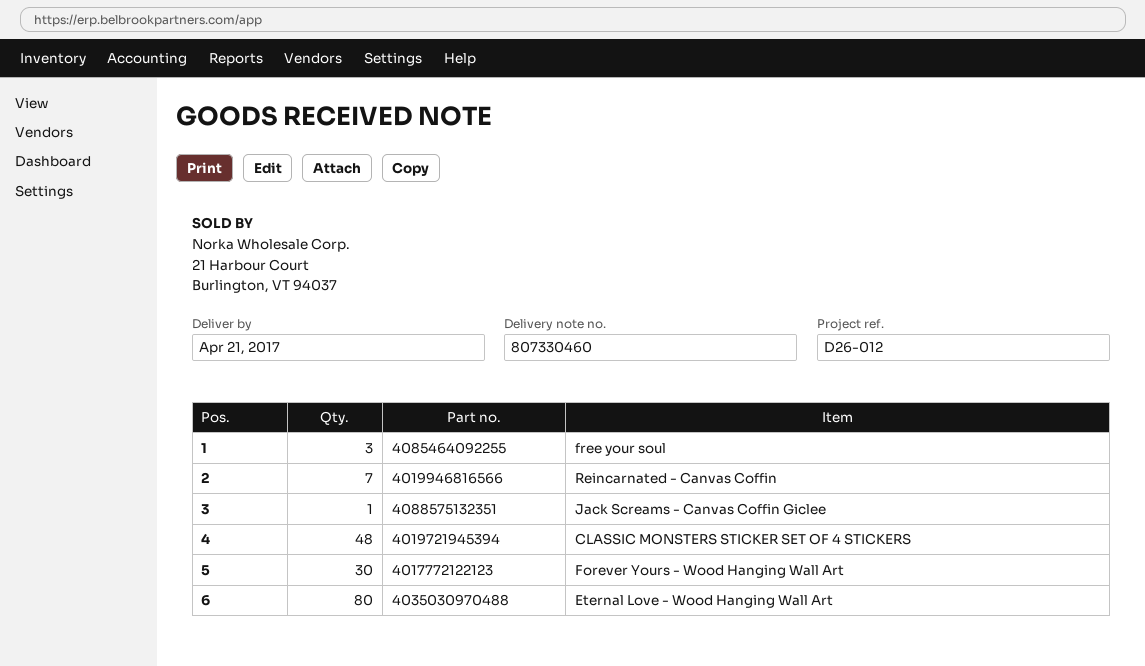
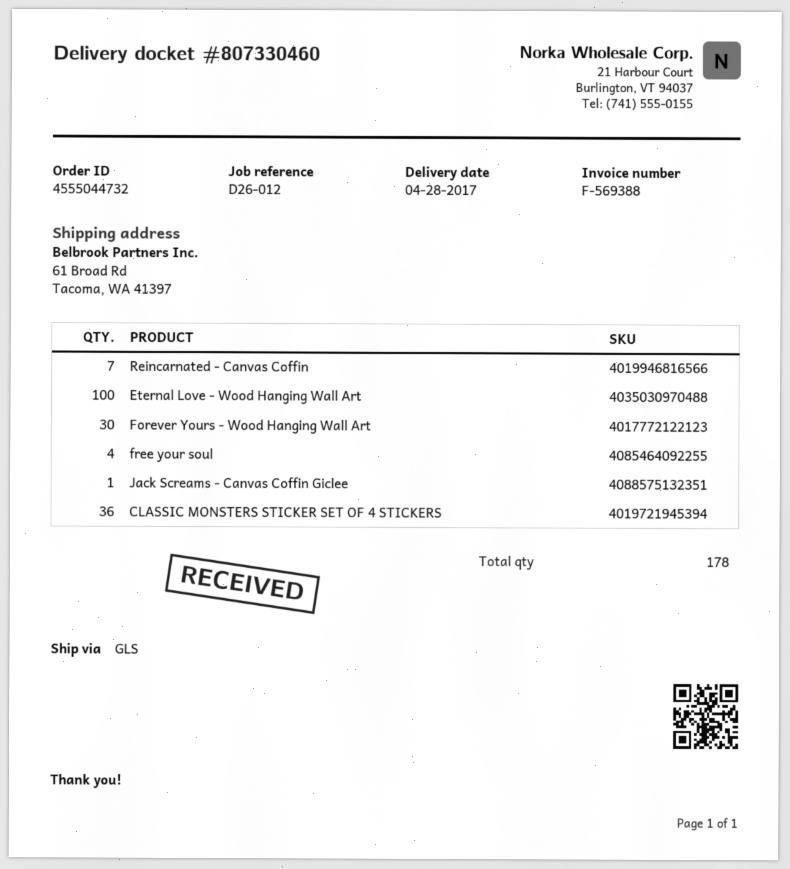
delivery date: 2017-04-21 -> 2017-04-28
free your soul: 3 -> 4
CLASSIC MONSTERS STICKER SET OF 4 STICKERS: 48 -> 36
Eternal Love - Wood Hanging Wall Art: 80 -> 100

